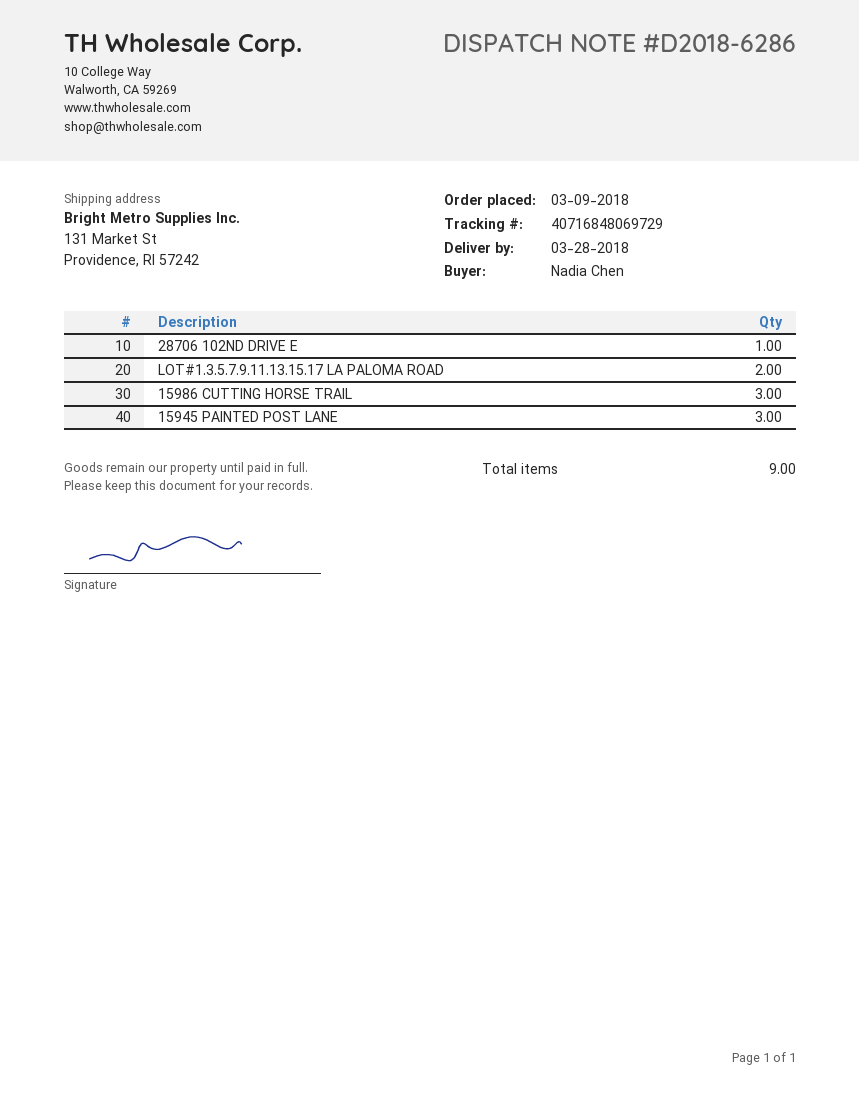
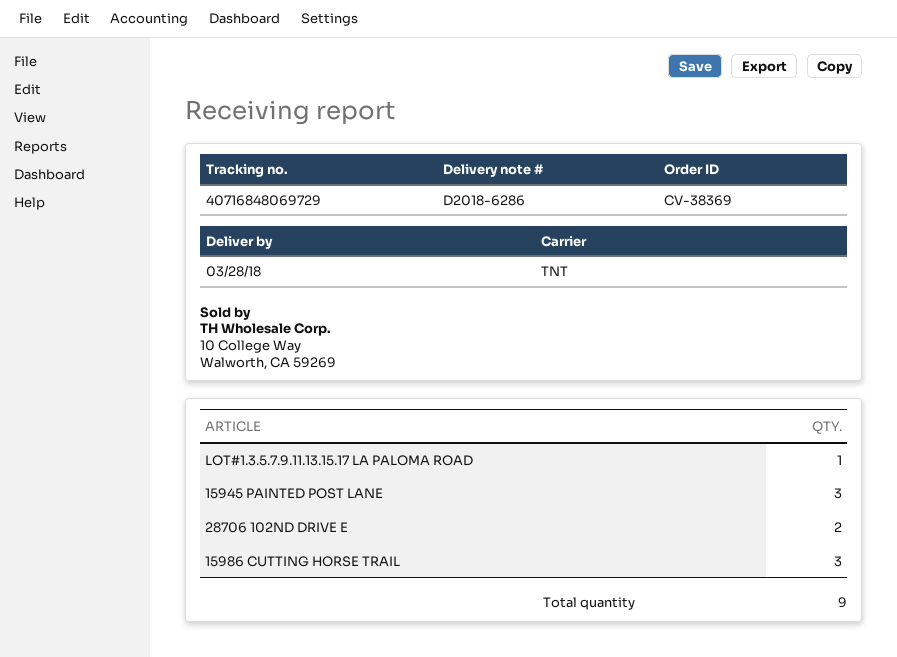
28706 102ND DRIVE E: 1 -> 2
LOT#1.3.5.7.9.11.13.15.17 LA PALOMA ROAD: 2 -> 1

